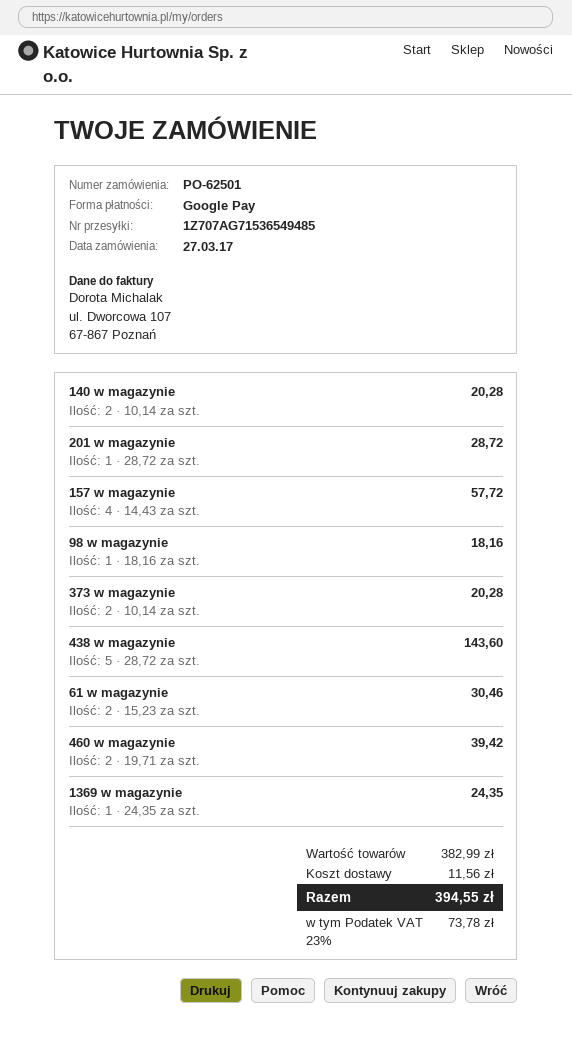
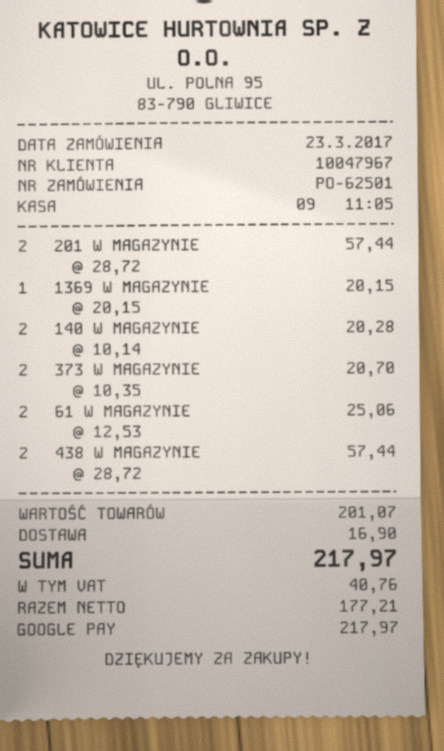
order date: 2017-03-27 -> 2017-03-23
201 w magazynie: 1 x 28.72 = 28.72 -> 2 x 28.72 = 57.44
157 w magazynie: 4 x 14.43 = 57.72 -> none
98 w magazynie: 1 x 18.16 = 18.16 -> none
373 w magazynie: 2 x 10.14 = 20.28 -> 2 x 10.35 = 20.70
438 w magazynie: 5 x 28.72 = 143.60 -> 2 x 28.72 = 57.44
61 w magazynie: 2 x 15.23 = 30.46 -> 2 x 12.53 = 25.06
460 w magazynie: 2 x 19.71 = 39.42 -> none
1369 w magazynie: 1 x 24.35 = 24.35 -> 1 x 20.15 = 20.15
subtotal: 382.99 -> 201.07
shipping: 11.56 -> 16.90
tax: 73.78 -> 40.76
total: 394.55 -> 217.97

